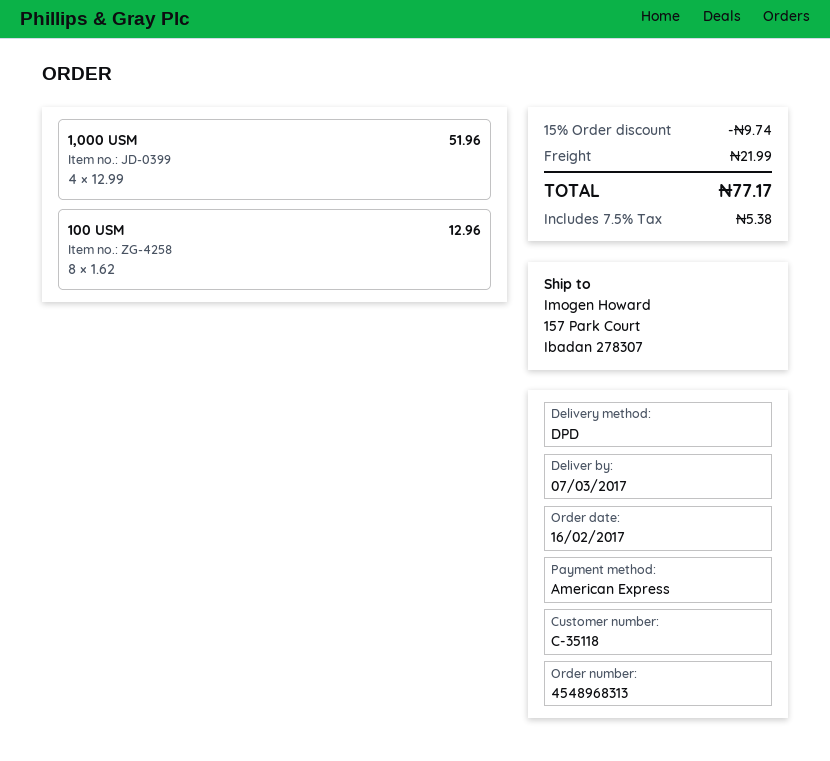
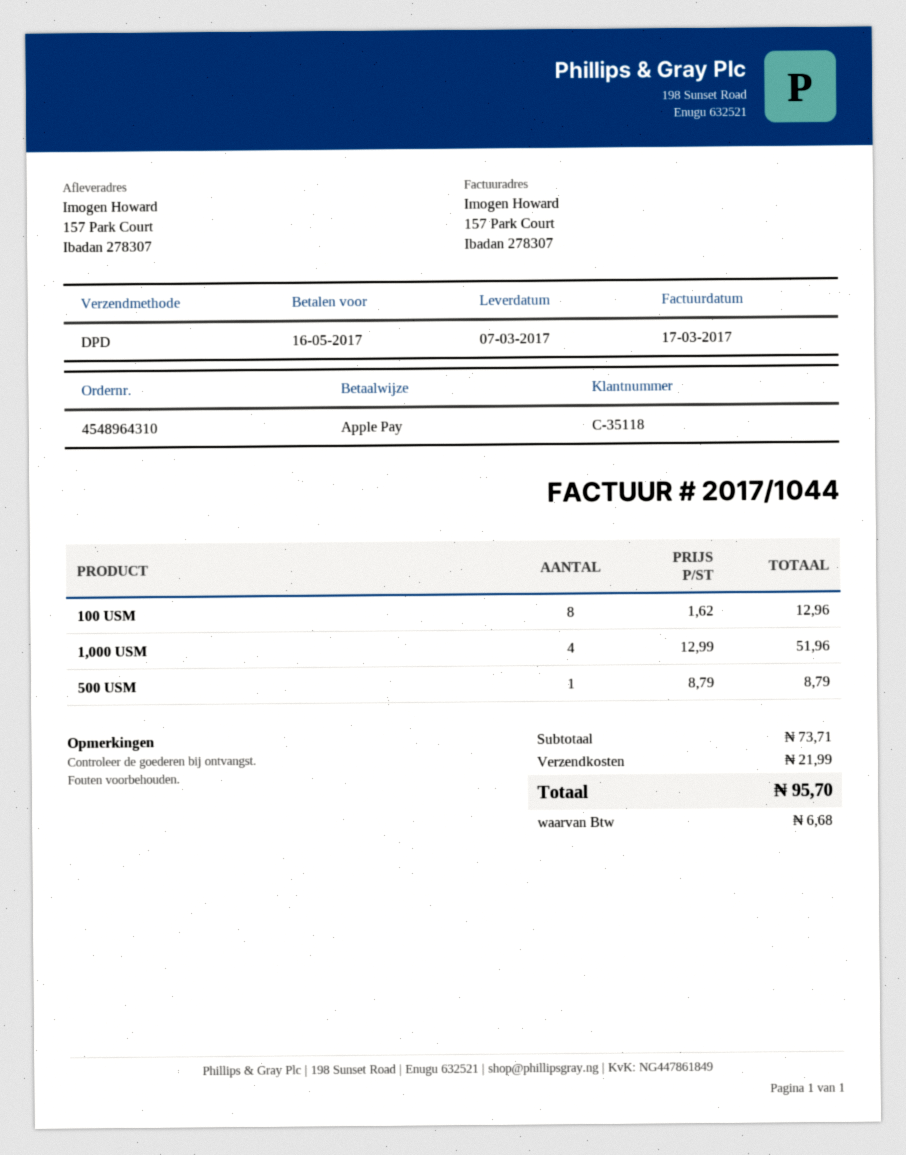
order number: 4548968313 -> 4548964310
payment method: American Express -> Apple Pay
500 USM: none -> 1 x 8.79 = 8.79
discount: 15% = 9.74 -> none
tax: 5.38 -> 6.68
total: 77.17 -> 95.70

